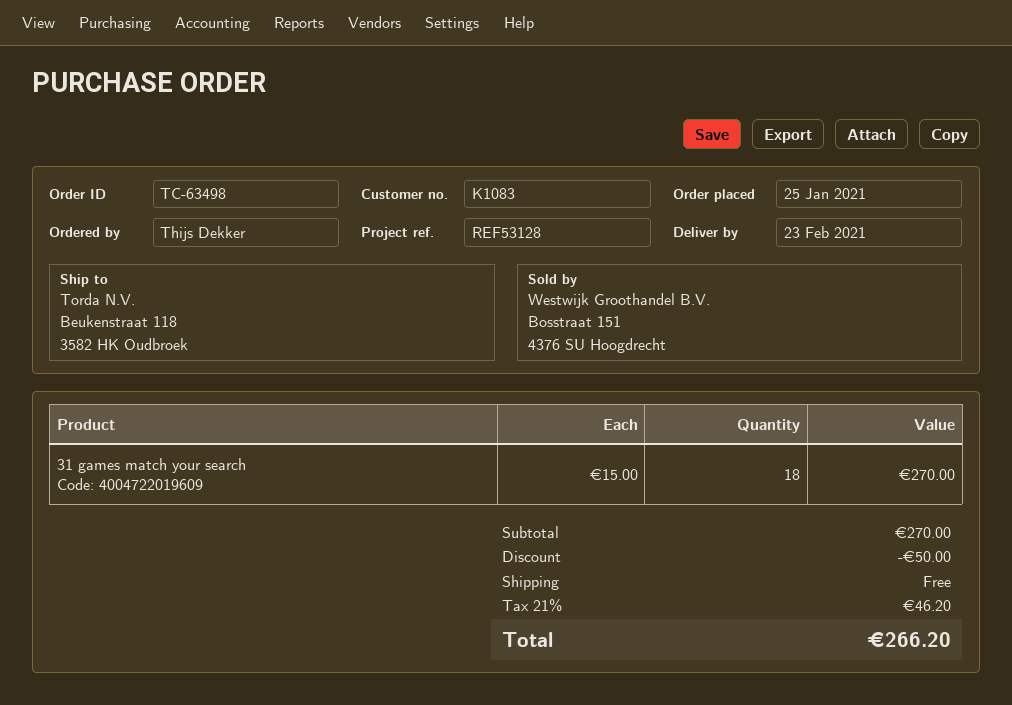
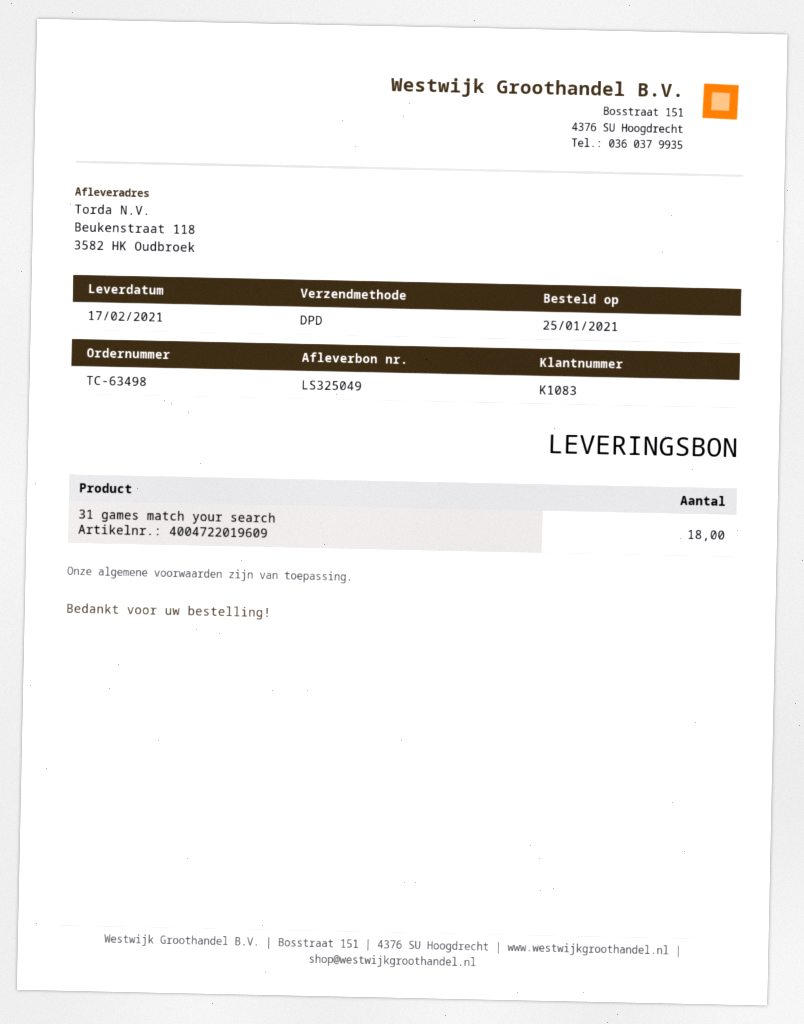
delivery date: 2021-02-23 -> 2021-02-17

